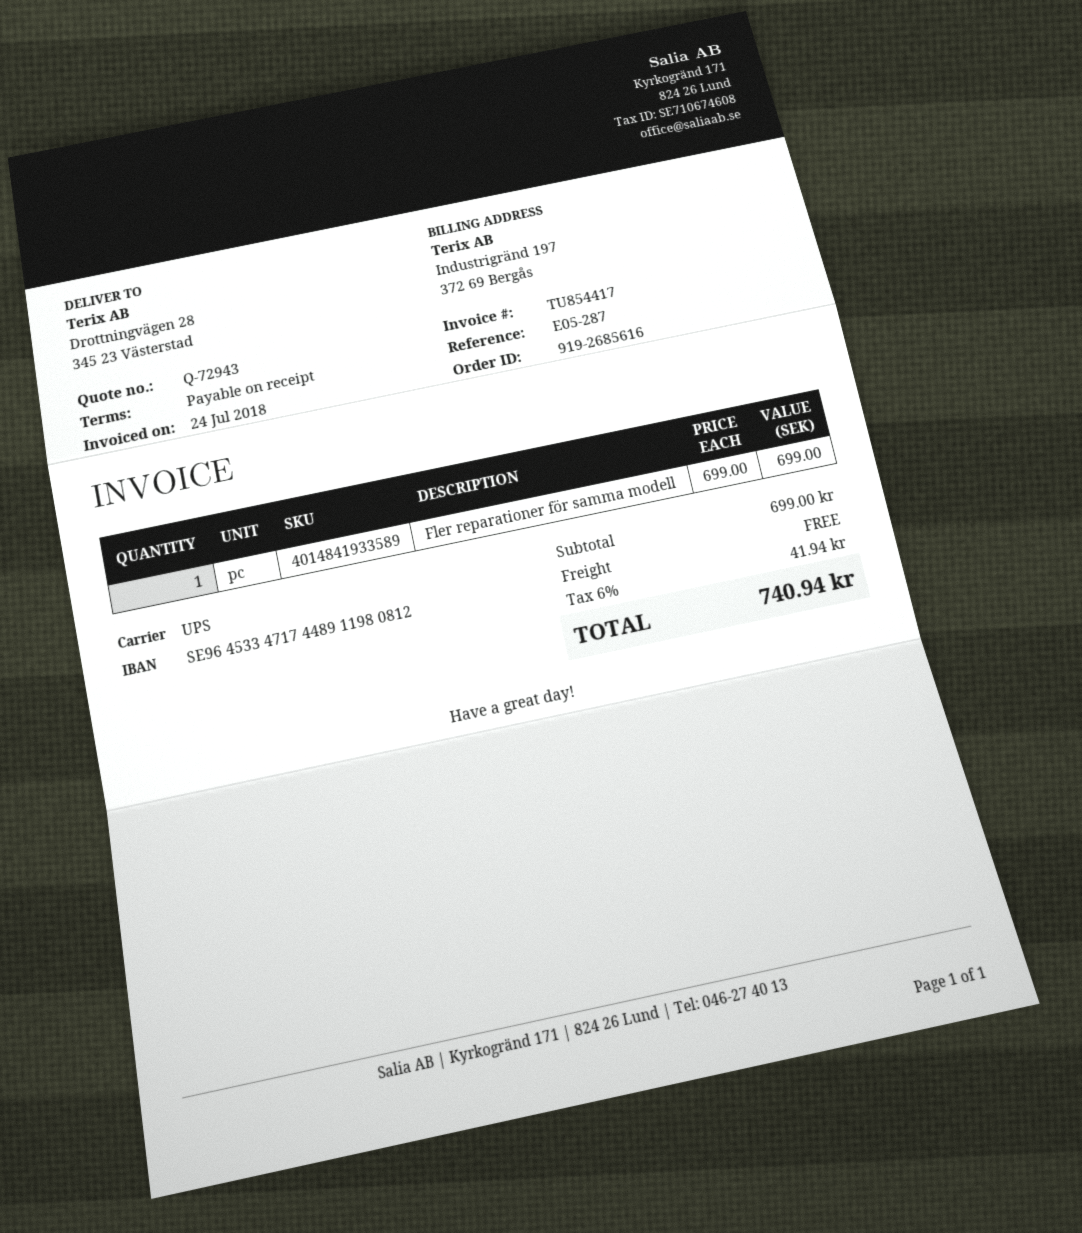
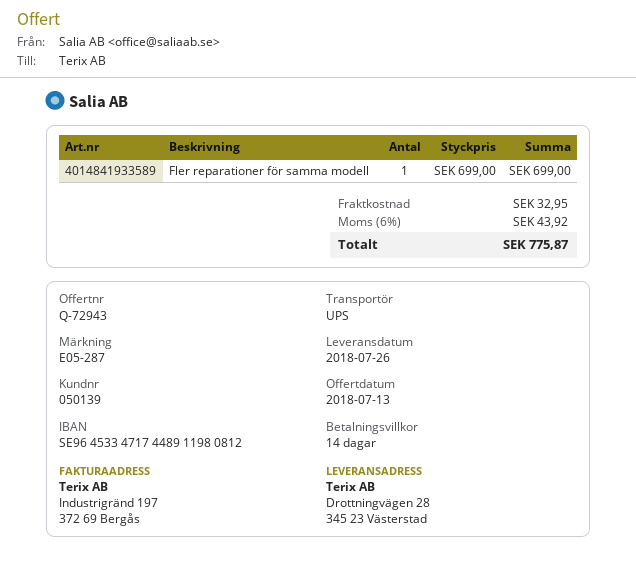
payment terms: on receipt -> 14 days
shipping: 0.00 -> 32.95
tax: 6% = 41.94 -> 6% = 43.92
total: 740.94 -> 775.87

